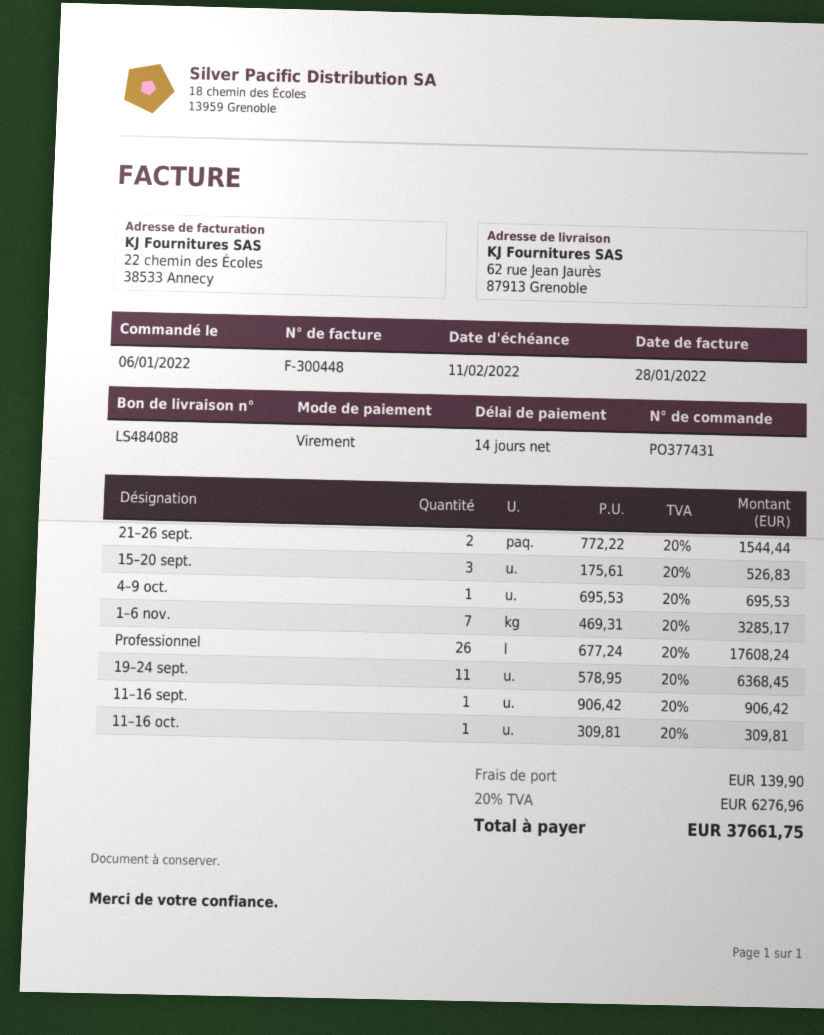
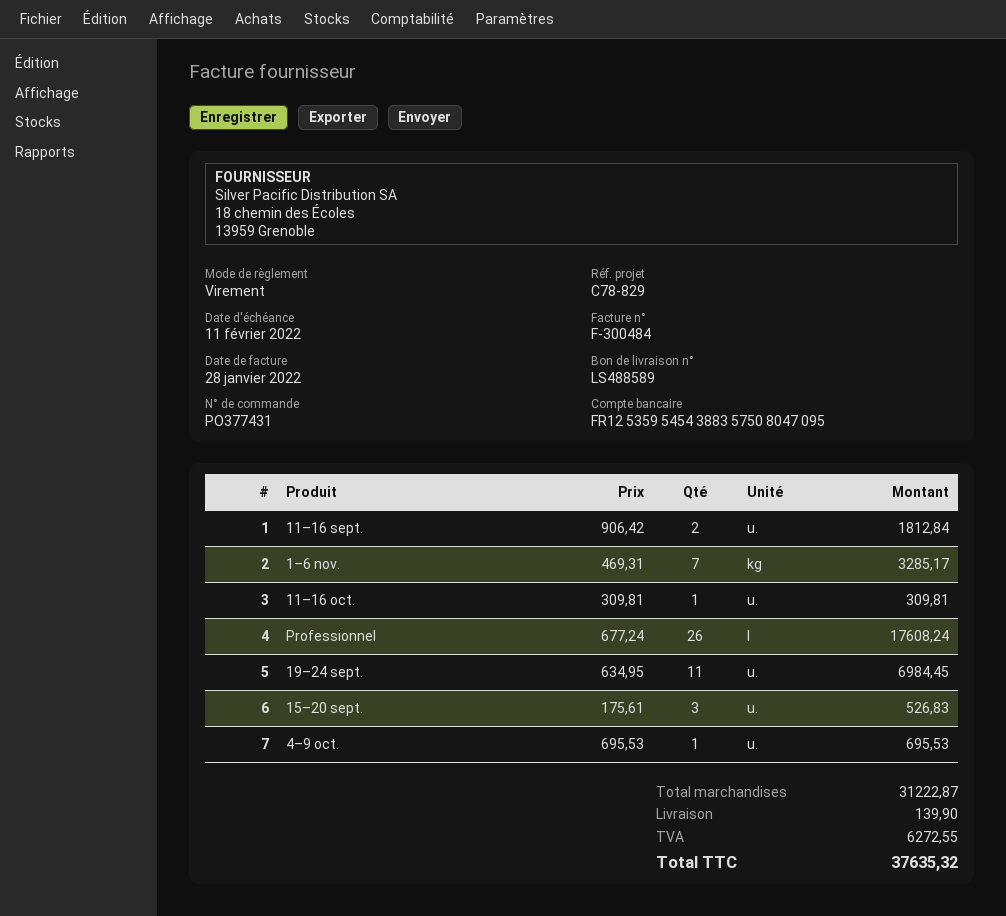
delivery note number: LS484088 -> LS488589
invoice number: F-300448 -> F-300484
21–26 sept.: 2 x 772.22 = 1544.44 -> none
19–24 sept.: 11 x 578.95 = 6368.45 -> 11 x 634.95 = 6984.45
11–16 sept.: 1 x 906.42 = 906.42 -> 2 x 906.42 = 1812.84
tax: 6276.96 -> 6272.55
total: 37661.75 -> 37635.32

